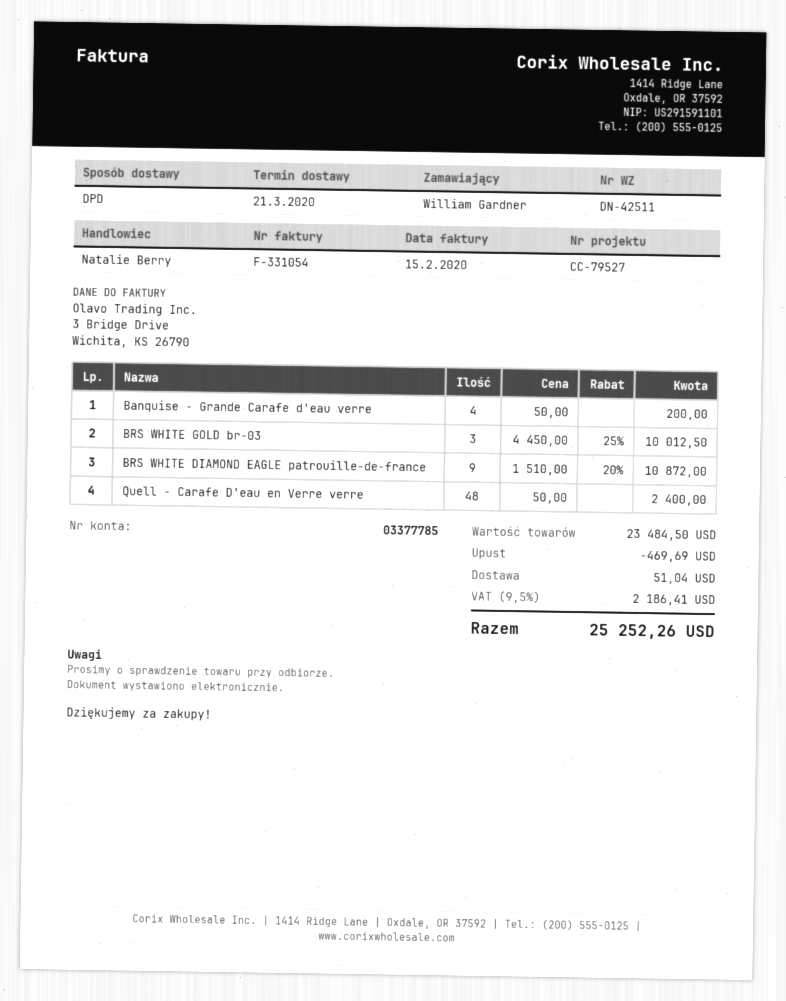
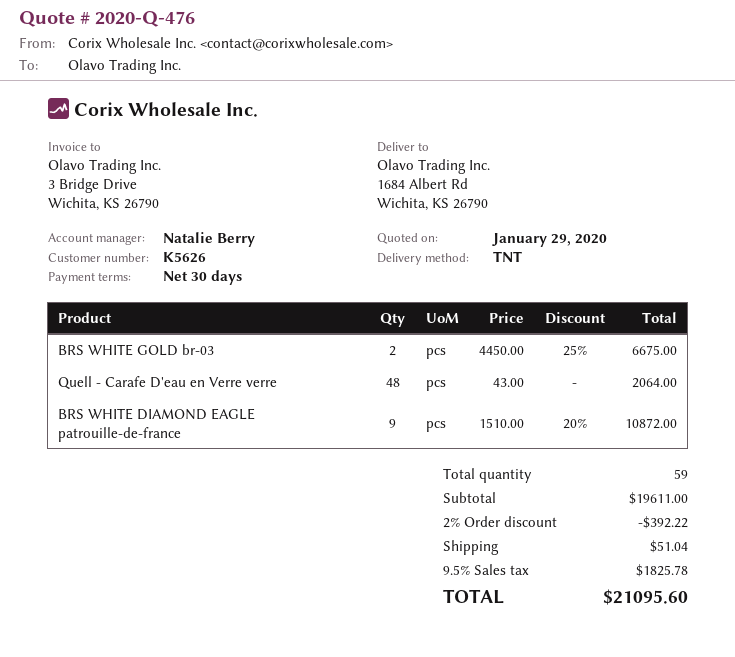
shipping method: DPD -> TNT
Banquise - Grande Carafe d'eau verre: 4 x 50.00 = 200.00 -> none
BRS WHITE GOLD br-03: 3 x 4450.00 - 25% = 10012.50 -> 2 x 4450.00 - 25% = 6675.00
Quell - Carafe D'eau en Verre verre: 48 x 50.00 = 2400.00 -> 48 x 43.00 = 2064.00
subtotal: 23484.50 -> 19611.00
discount: 469.69 -> 392.22
tax: 9.5% = 2186.41 -> 9.5% = 1825.78
total: 25252.26 -> 21095.60

